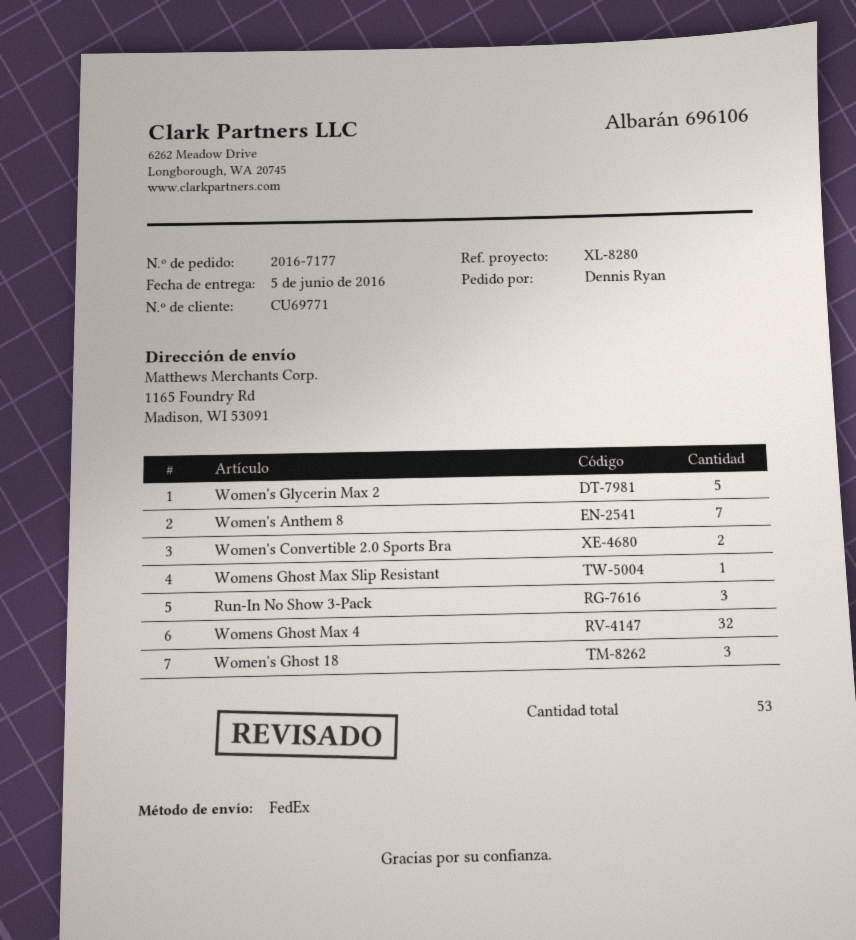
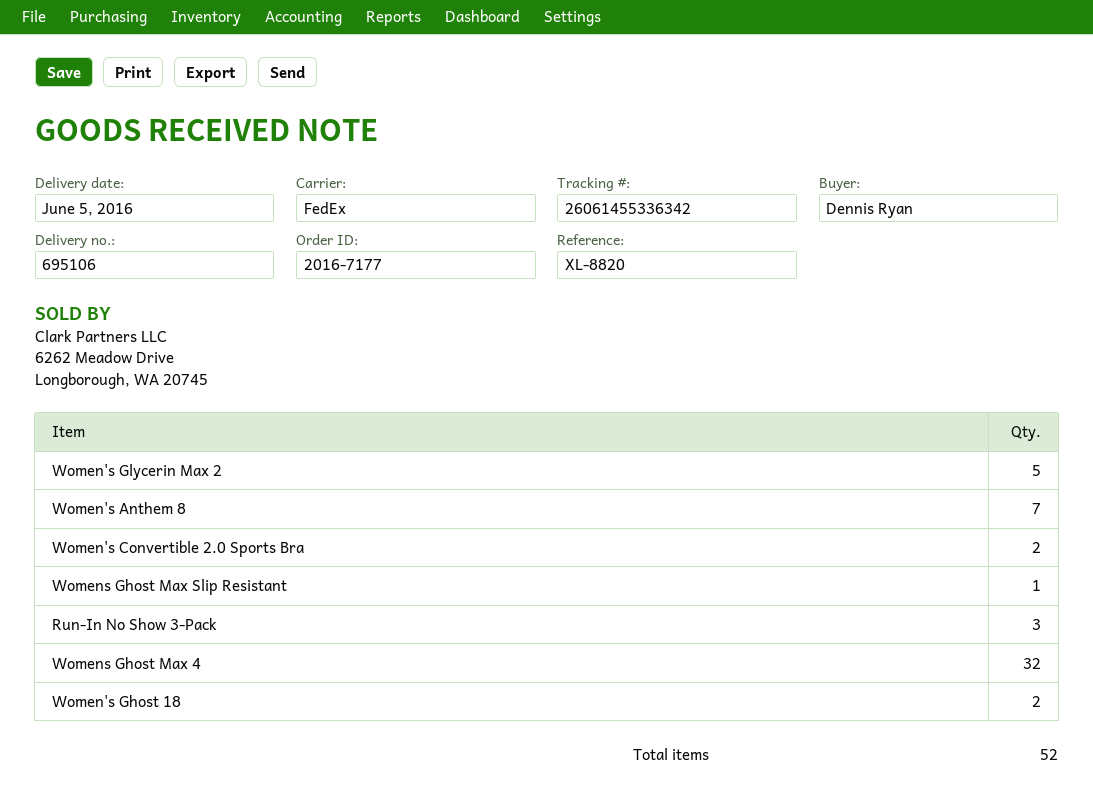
delivery note number: 696106 -> 695106
reference: XL-8280 -> XL-8820
Women's Ghost 18: 3 -> 2
total quantity: 53 -> 52

